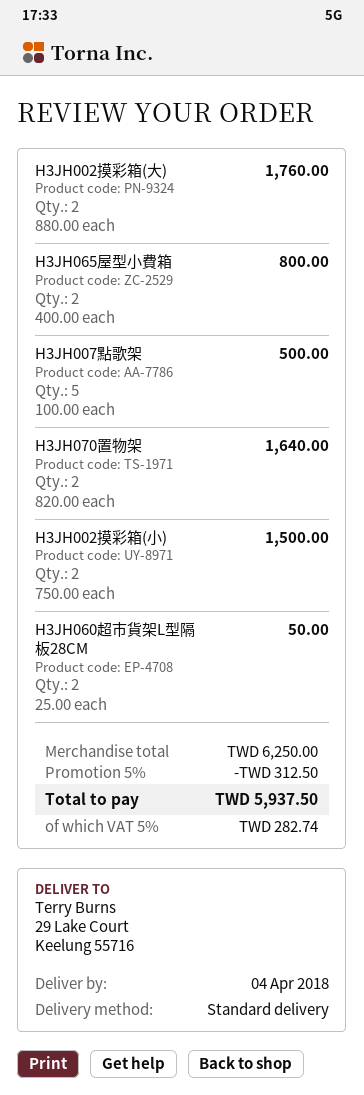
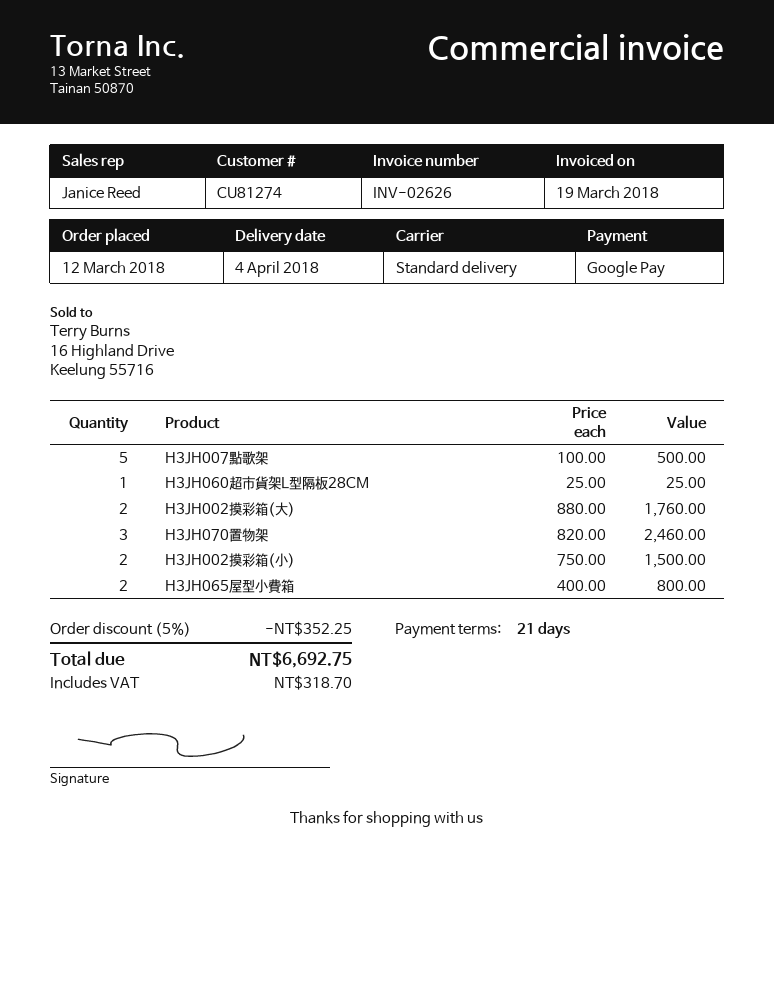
H3JH070置物架: 2 x 820.00 = 1640.00 -> 3 x 820.00 = 2460.00
H3JH060超市貨架L型隔板28CM: 2 x 25.00 = 50.00 -> 1 x 25.00 = 25.00
discount: 5% = 312.50 -> 5% = 352.25
tax: 282.74 -> 318.70
total: 5937.50 -> 6692.75

